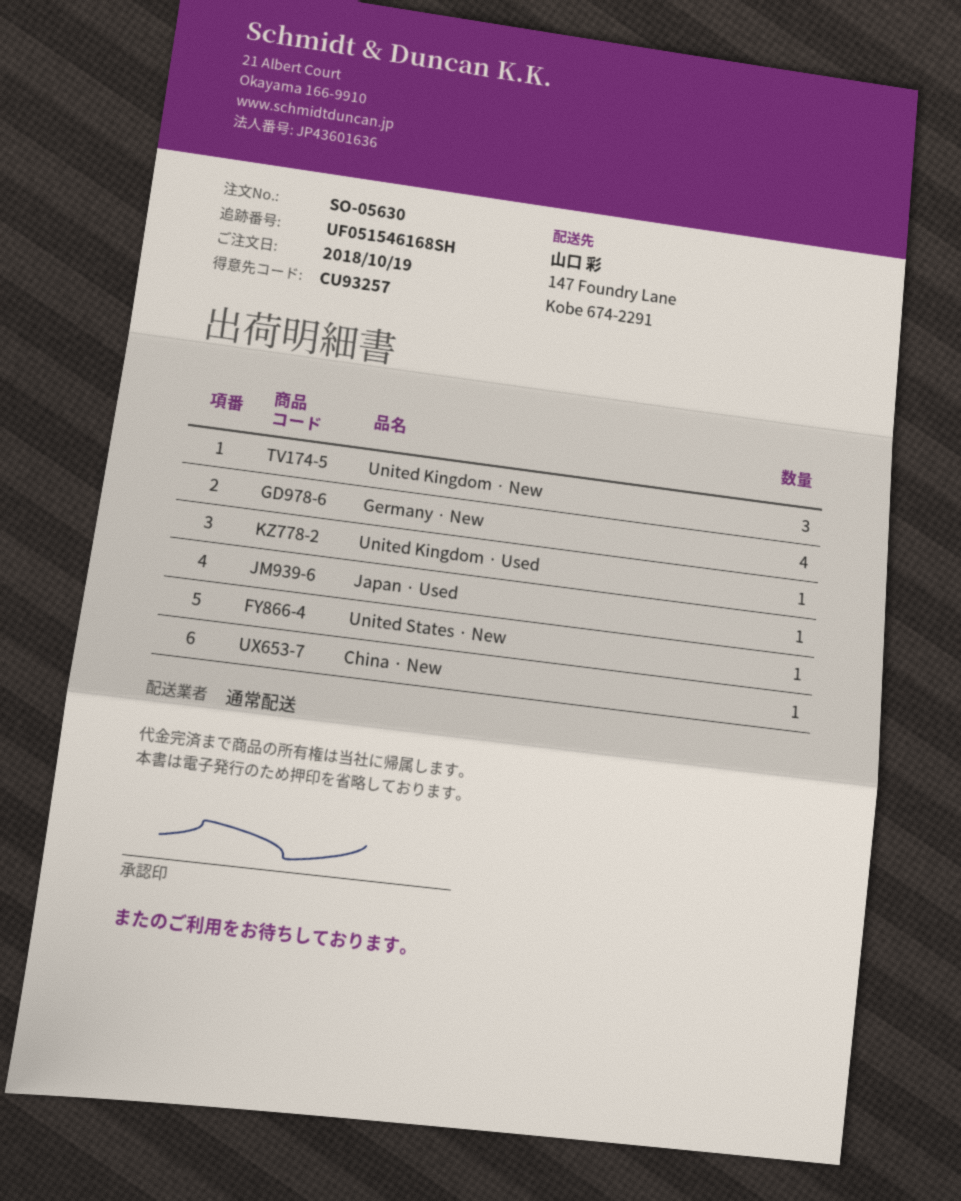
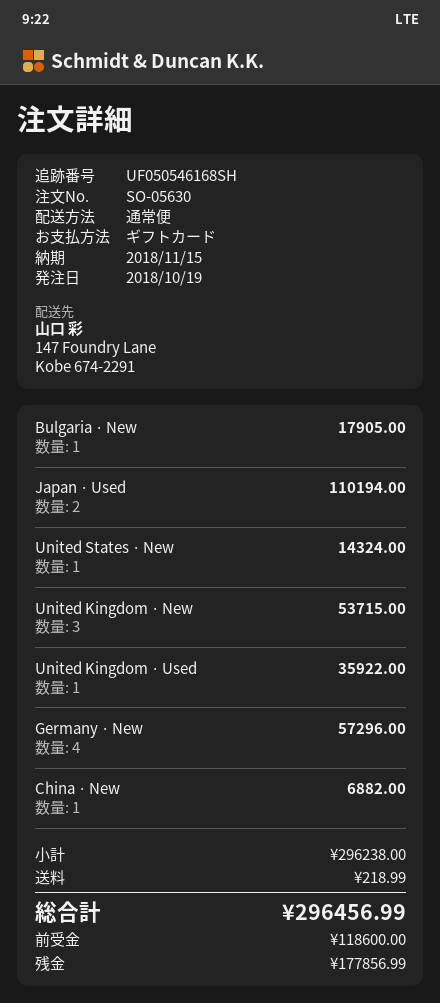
tracking number: UF051546168SH -> UF050546168SH
Japan · Used: 1 -> 2
Bulgaria · New: none -> 1

